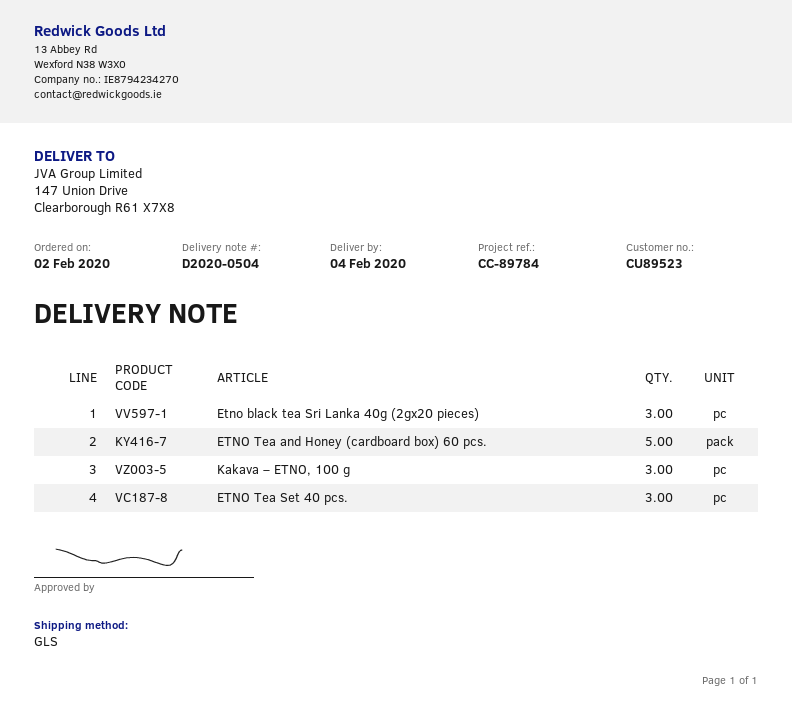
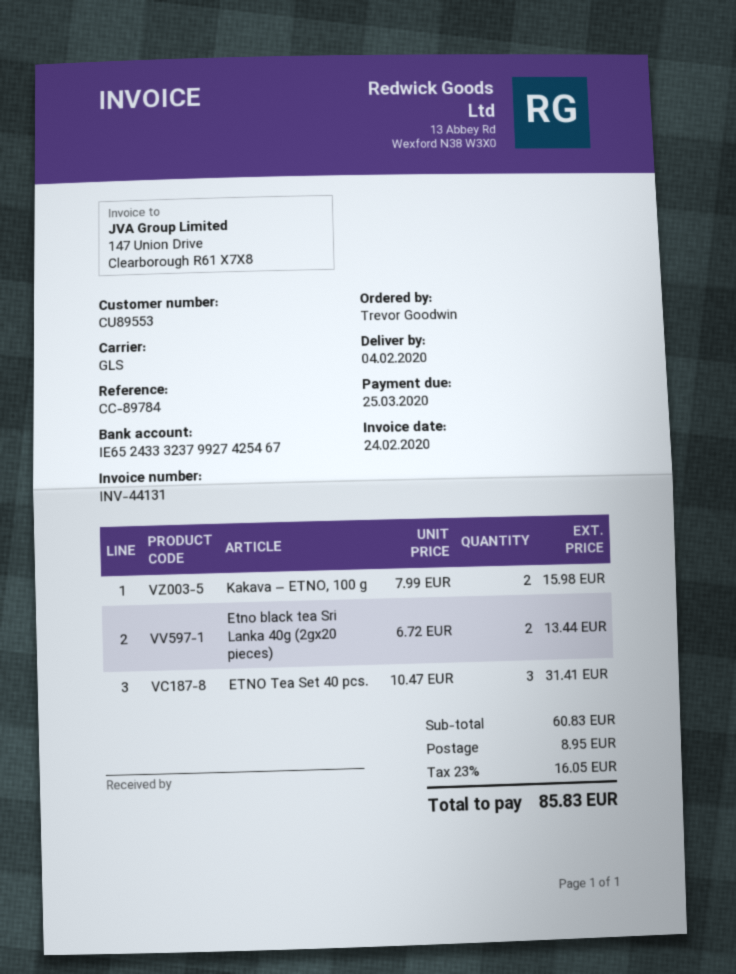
customer number: CU89523 -> CU89553
Etno black tea Sri Lanka 40g (2gx20 pieces): 3 -> 2
ETNO Tea and Honey (cardboard box) 60 pcs.: 5 -> none
Kakava – ETNO, 100 g: 3 -> 2

